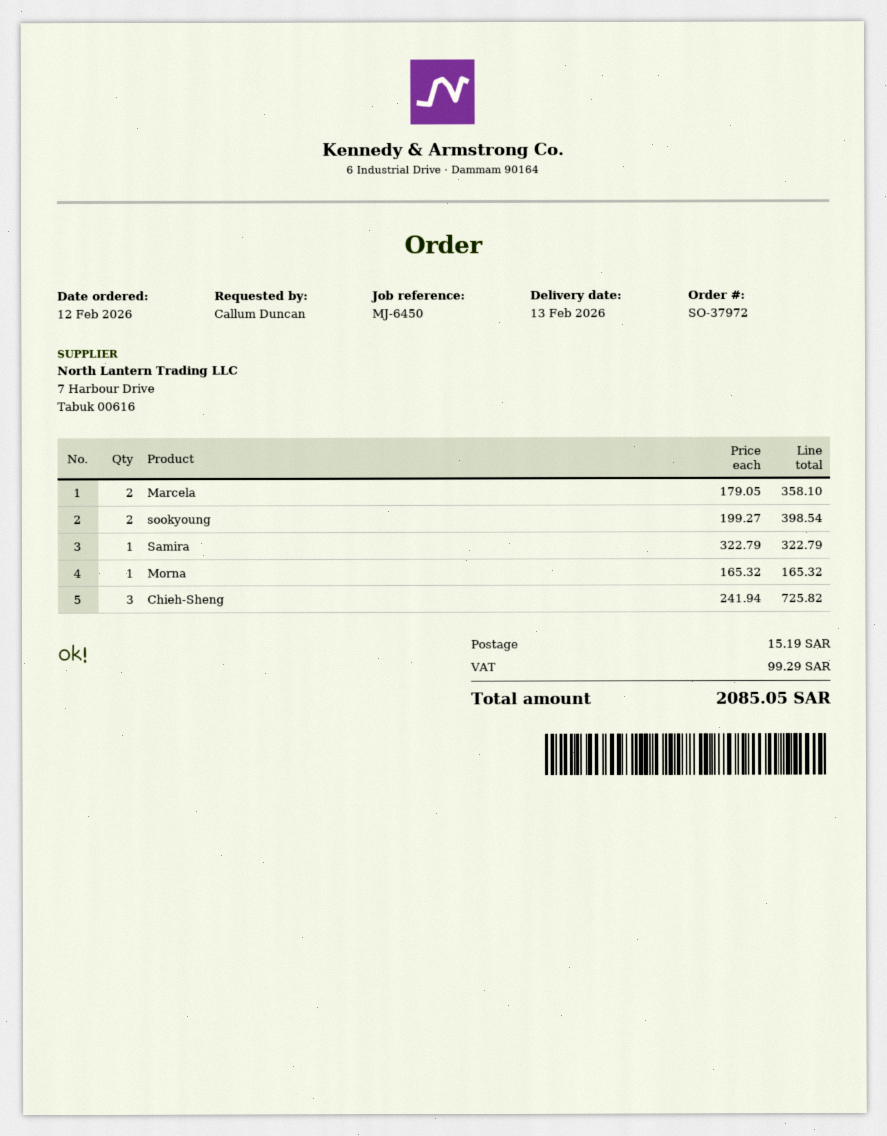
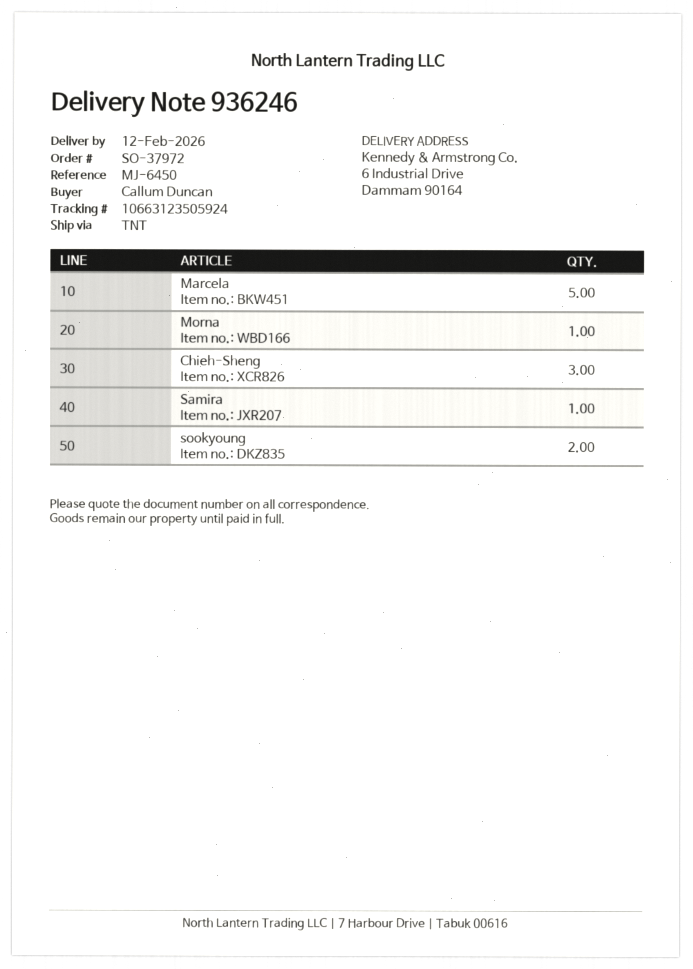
delivery date: 2026-02-13 -> 2026-02-12
Marcela: 2 -> 5

